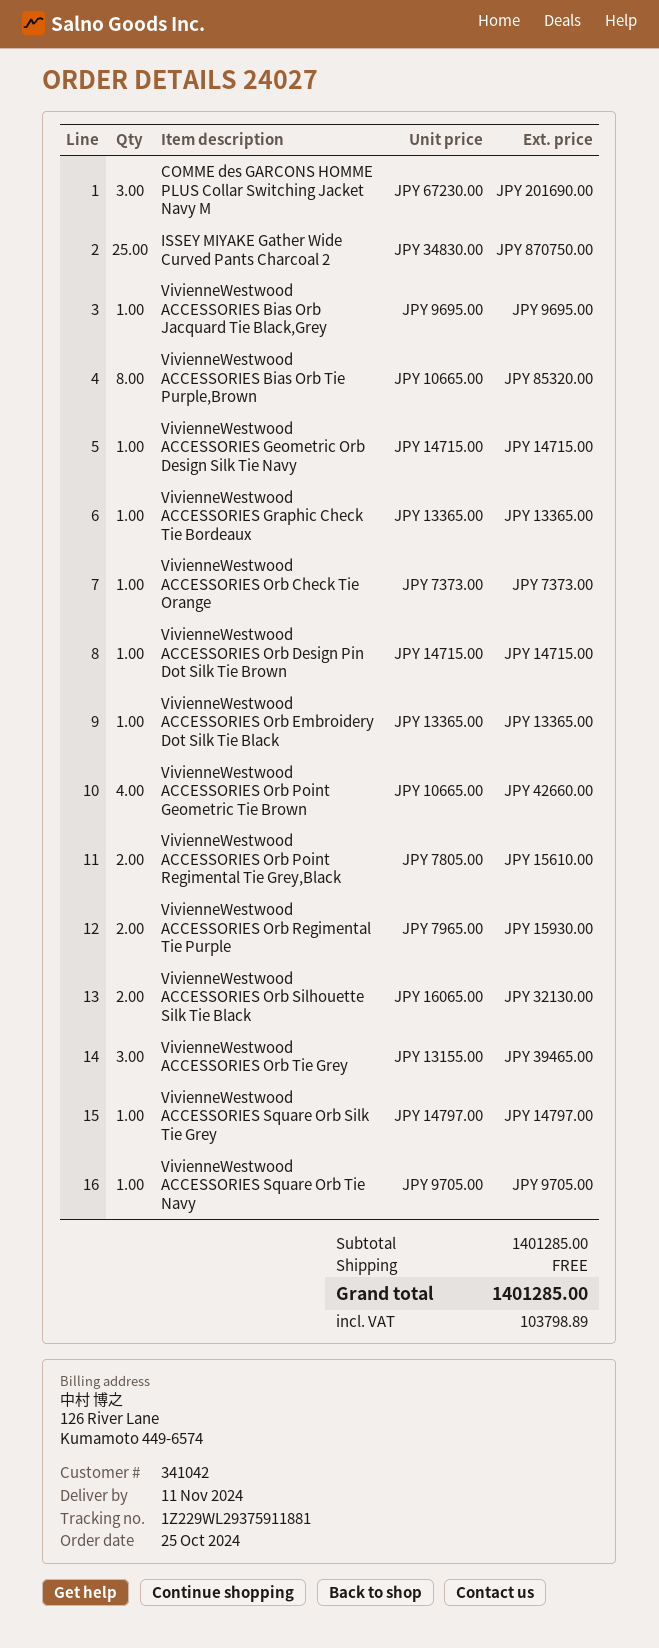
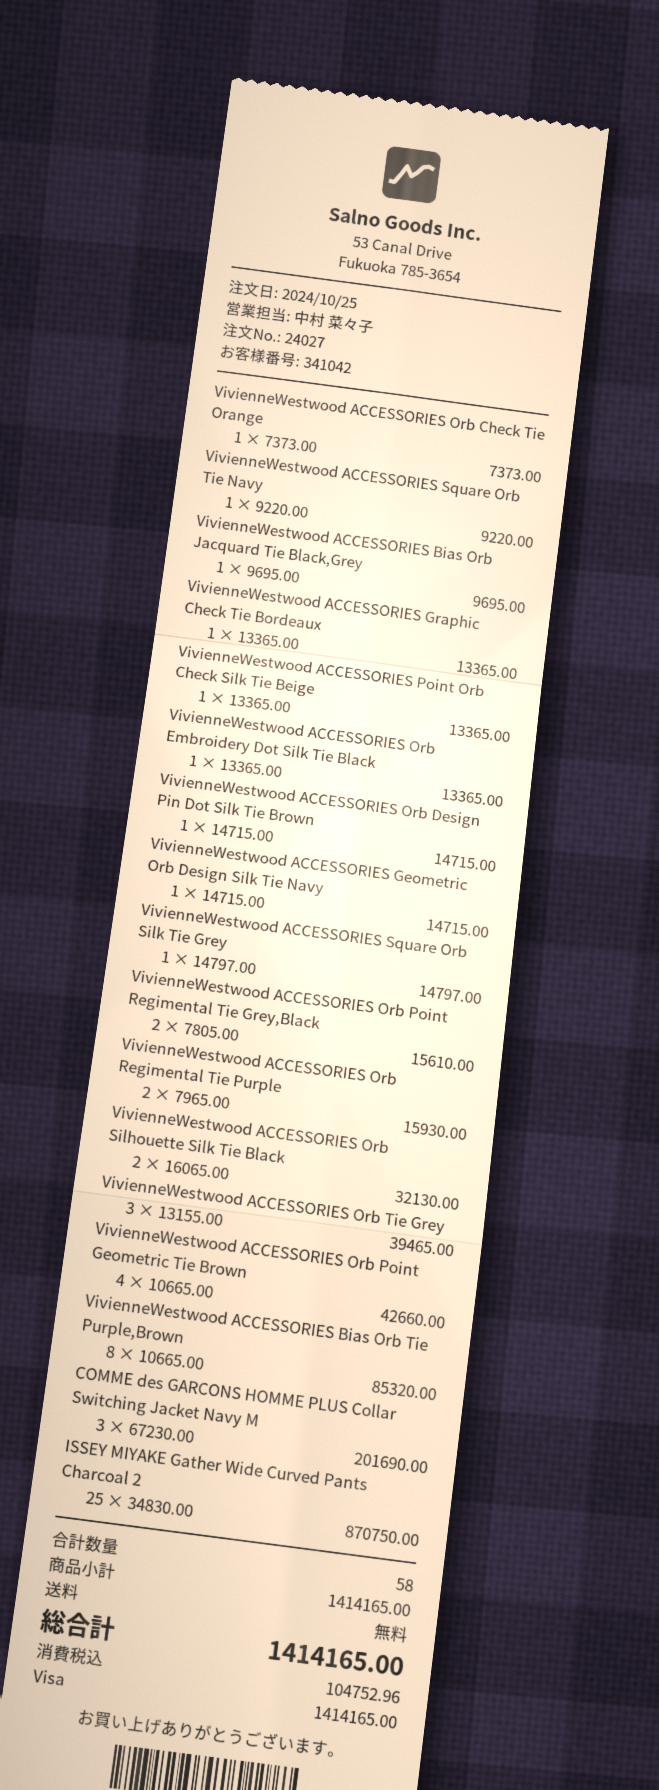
VivienneWestwood ACCESSORIES Square Orb Tie Navy: 1 x 9705.00 = 9705.00 -> 1 x 9220.00 = 9220.00
VivienneWestwood ACCESSORIES Point Orb Check Silk Tie Beige: none -> 1 x 13365.00 = 13365.00
subtotal: 1401285.00 -> 1414165.00
tax: 103798.89 -> 104752.96
total: 1401285.00 -> 1414165.00

